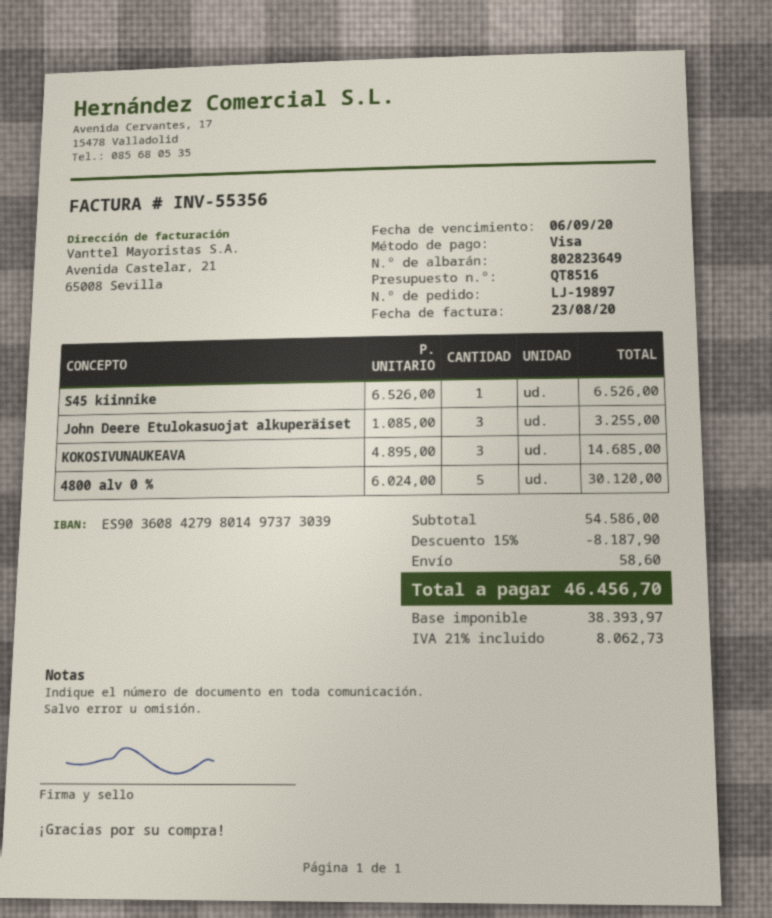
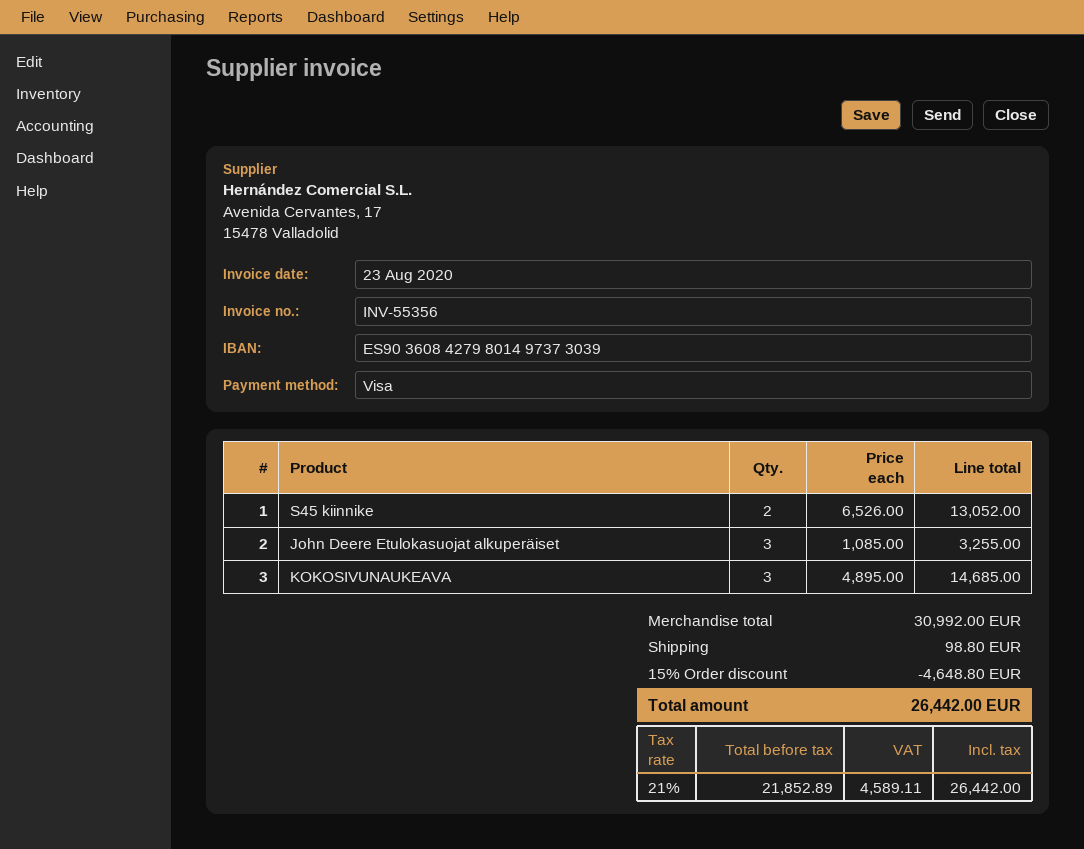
S45 kiinnike: 1 x 6526.00 = 6526.00 -> 2 x 6526.00 = 13052.00
4800 alv 0 %: 5 x 6024.00 = 30120.00 -> none
subtotal: 54586.00 -> 30992.00
discount: 15% = 8187.90 -> 15% = 4648.80
shipping: 58.60 -> 98.80
net: 38393.97 -> 21852.89
tax: 21% = 8062.73 -> 21% = 4589.11
total: 46456.70 -> 26442.00

